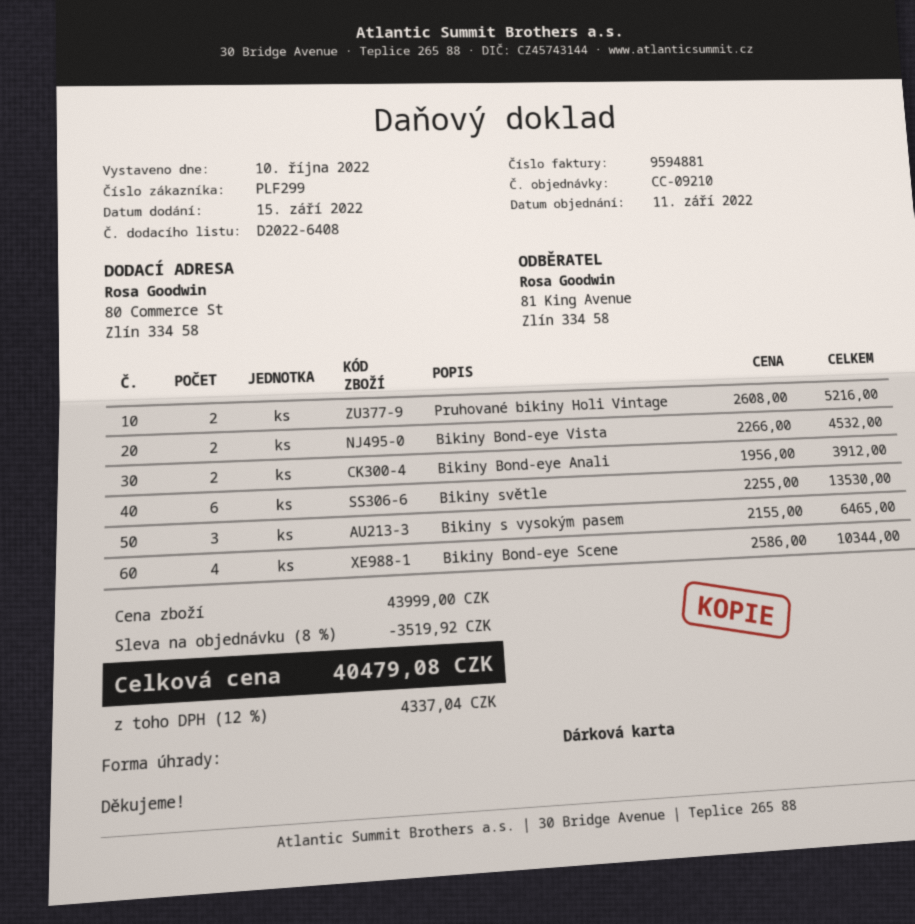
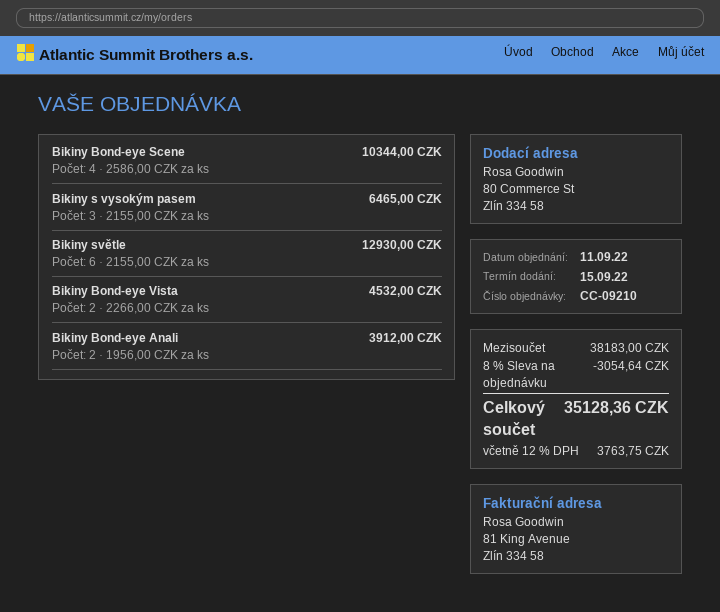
Pruhované bikiny Holi Vintage: 2 x 2608.00 = 5216.00 -> none
Bikiny světle: 6 x 2255.00 = 13530.00 -> 6 x 2155.00 = 12930.00
subtotal: 43999.00 -> 38183.00
discount: 8% = 3519.92 -> 8% = 3054.64
tax: 12% = 4337.04 -> 12% = 3763.75
total: 40479.08 -> 35128.36

